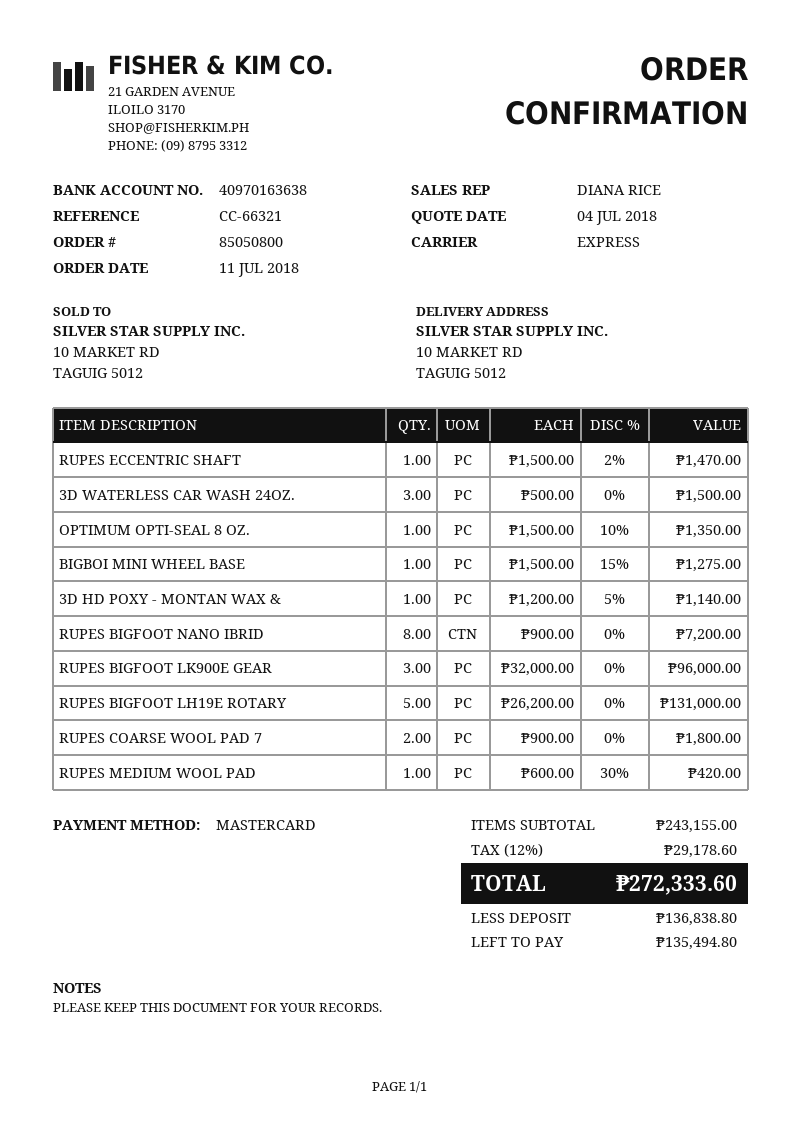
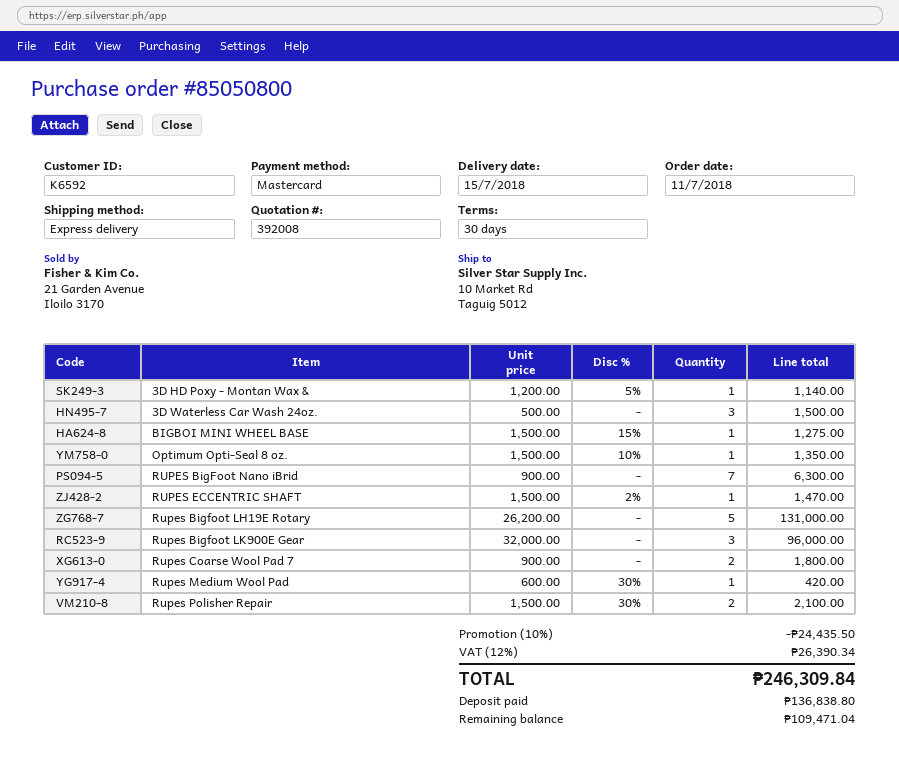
RUPES BIGFOOT NANO IBRID: 8 x 900.00 = 7200.00 -> 7 x 900.00 = 6300.00
Rupes Polisher Repair: none -> 2 x 1500.00 - 30% = 2100.00
discount: none -> 10% = 24435.50
tax: 12% = 29178.60 -> 12% = 26390.34
total: 272333.60 -> 246309.84
balance: 135494.80 -> 109471.04

